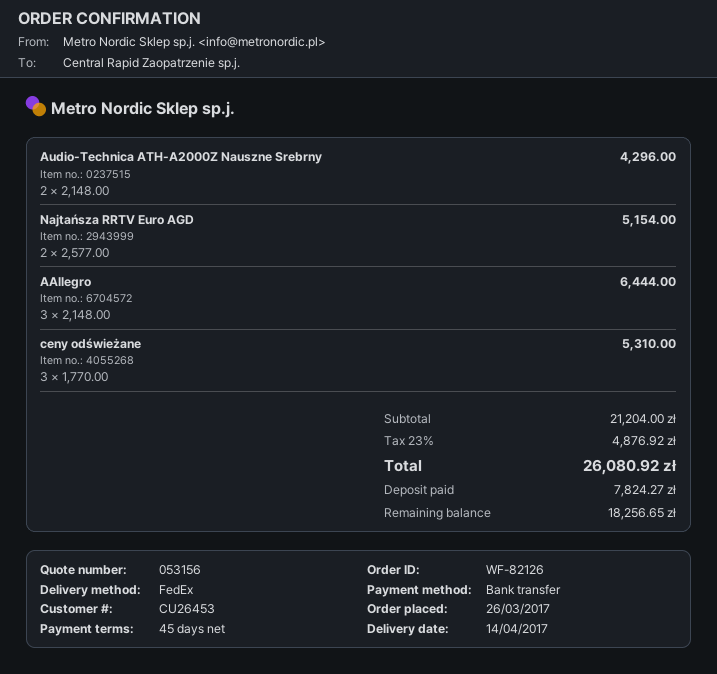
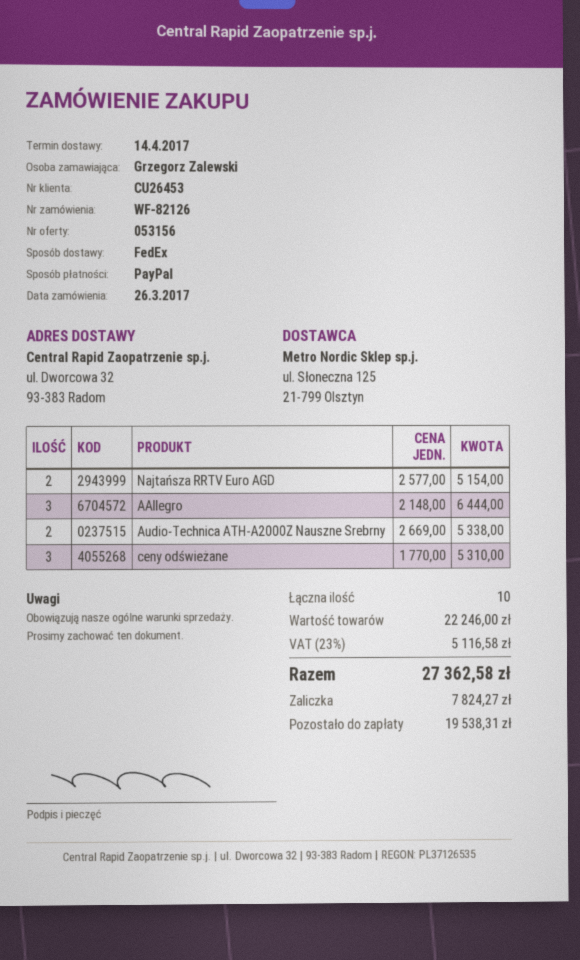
payment method: bank transfer -> PayPal
Audio-Technica ATH-A2000Z Nauszne Srebrny: 2 x 2148.00 = 4296.00 -> 2 x 2669.00 = 5338.00
subtotal: 21204.00 -> 22246.00
tax: 23% = 4876.92 -> 23% = 5116.58
total: 26080.92 -> 27362.58
balance: 18256.65 -> 19538.31

